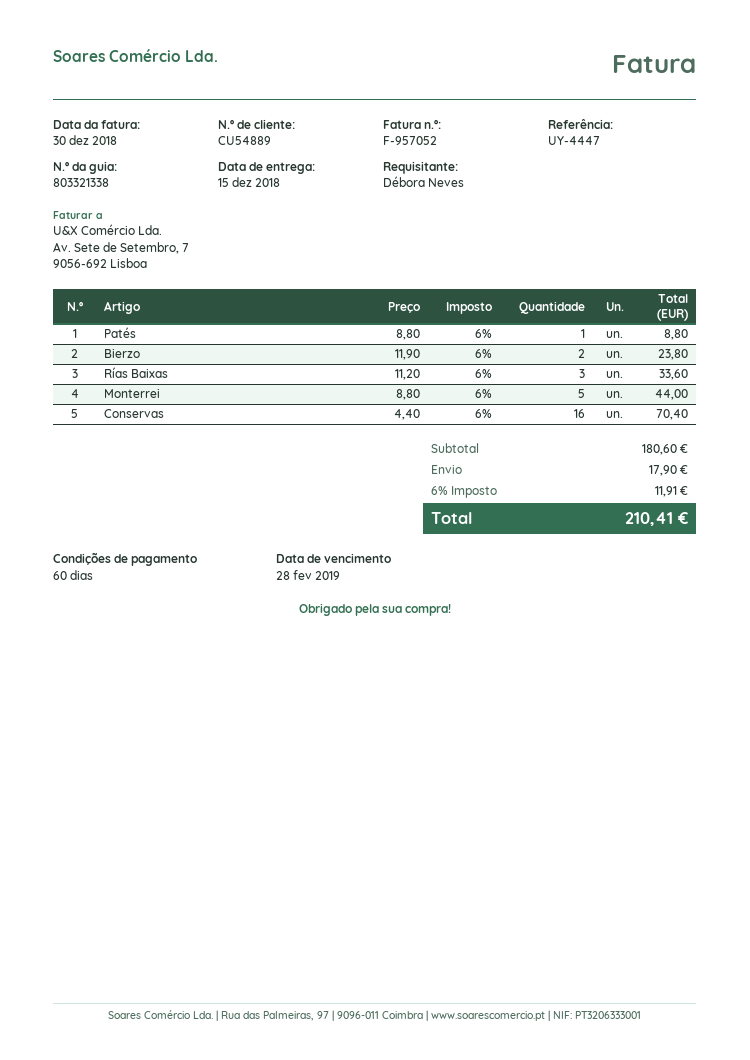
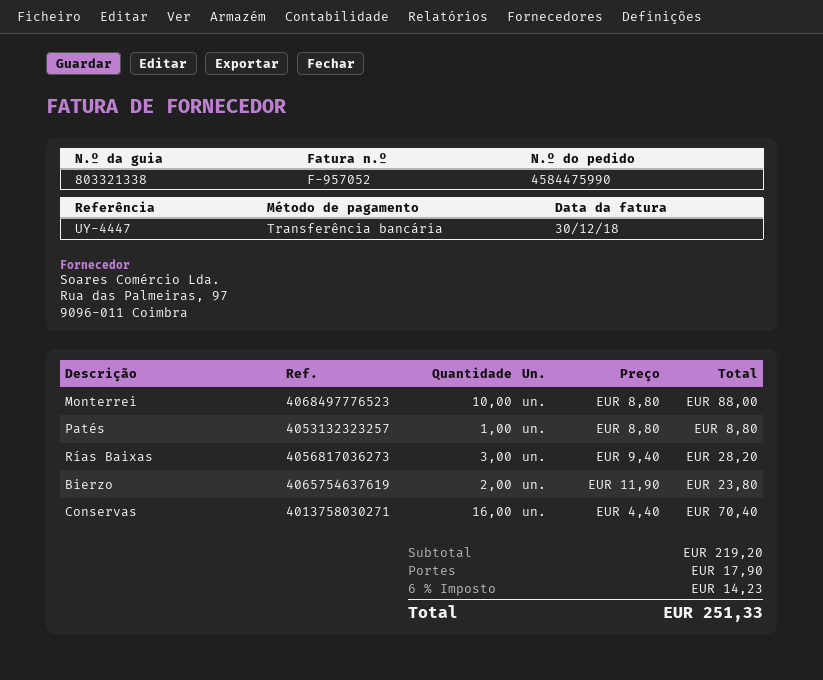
Rías Baixas: 3 x 11.20 = 33.60 -> 3 x 9.40 = 28.20
Monterrei: 5 x 8.80 = 44.00 -> 10 x 8.80 = 88.00
subtotal: 180.60 -> 219.20
tax: 6% = 11.91 -> 6% = 14.23
total: 210.41 -> 251.33

